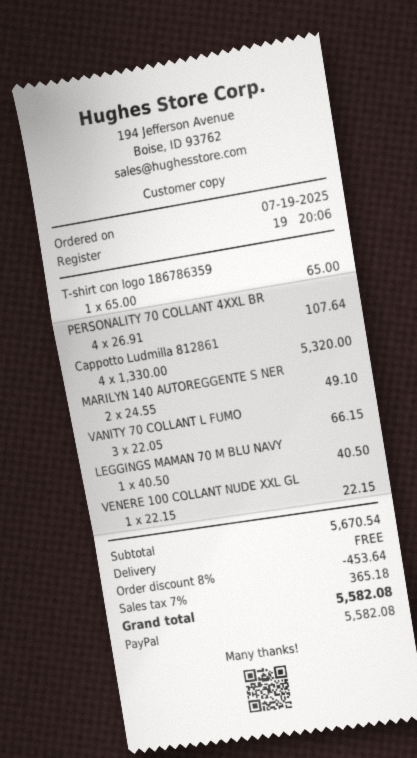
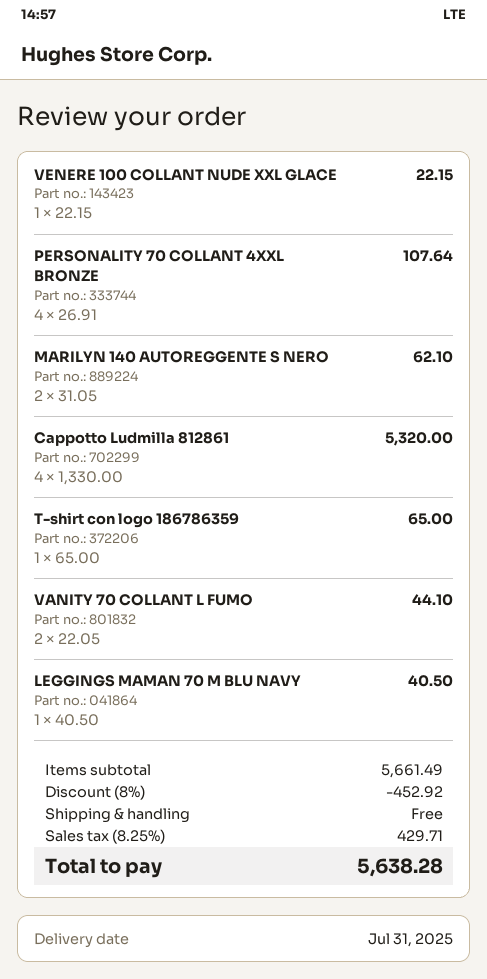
MARILYN 140 AUTOREGGENTE S NER: 2 x 24.55 = 49.10 -> 2 x 31.05 = 62.10
VANITY 70 COLLANT L FUMO: 3 x 22.05 = 66.15 -> 2 x 22.05 = 44.10
subtotal: 5670.54 -> 5661.49
discount: 8% = 453.64 -> 8% = 452.92
tax: 7% = 365.18 -> 8.25% = 429.71
total: 5582.08 -> 5638.28

